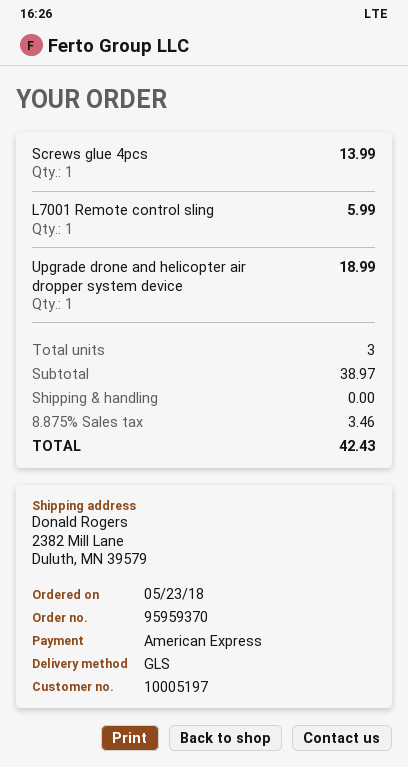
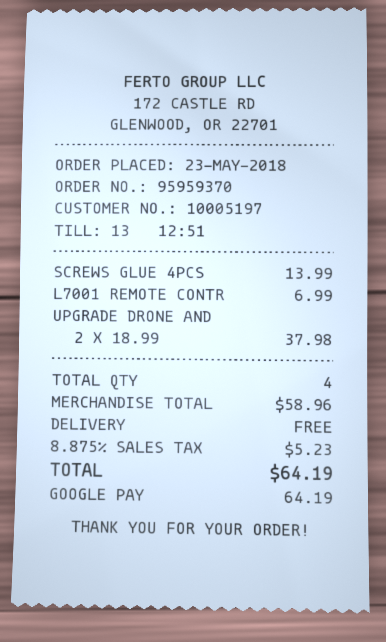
payment method: American Express -> Google Pay
L7001 Remote control sling: 1 for 5.99 -> 1 for 6.99
Upgrade drone and helicopter air dropper system device: 1 for 18.99 -> 2 for 37.98
total quantity: 3 -> 4
subtotal: 38.97 -> 58.96
tax: 8.875% = 3.46 -> 8.875% = 5.23
total: 42.43 -> 64.19

